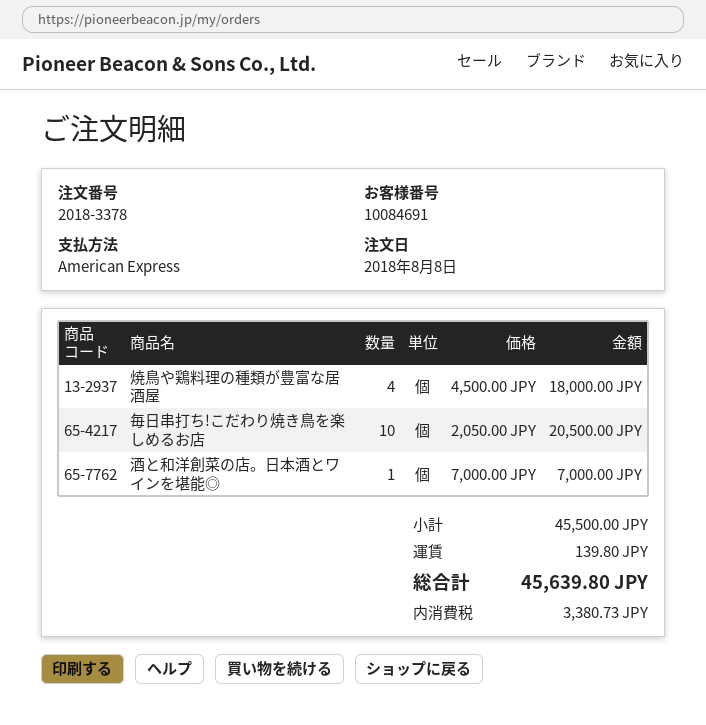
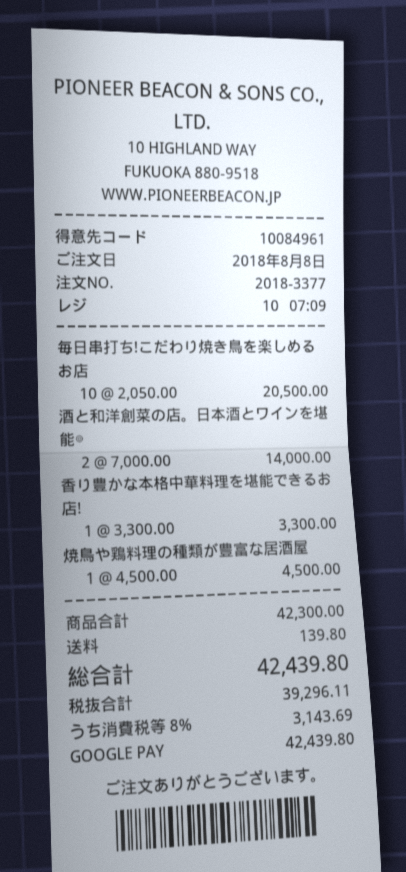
order number: 2018-3378 -> 2018-3377
customer number: 10084691 -> 10084961
payment method: American Express -> Google Pay
焼鳥や鶏料理の種類が豊富な居酒屋: 4 x 4500.00 = 18000.00 -> 1 x 4500.00 = 4500.00
酒と和洋創菜の店。日本酒とワインを堪能◎: 1 x 7000.00 = 7000.00 -> 2 x 7000.00 = 14000.00
香り豊かな本格中華料理を堪能できるお店!: none -> 1 x 3300.00 = 3300.00
subtotal: 45500.00 -> 42300.00
tax: 3380.73 -> 3143.69
total: 45639.80 -> 42439.80

